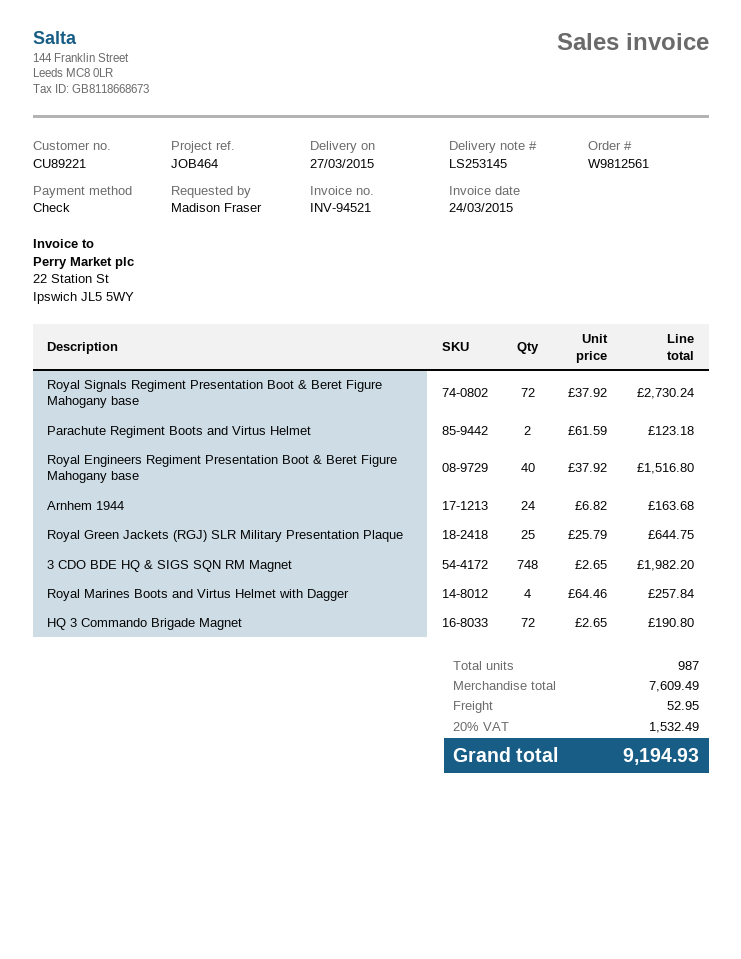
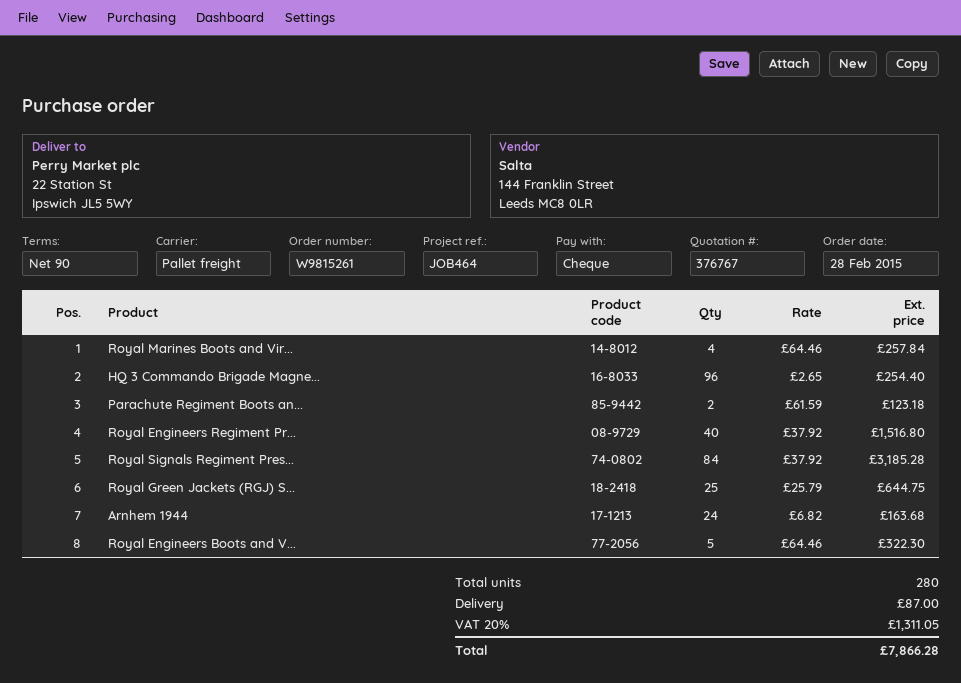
order number: W9812561 -> W9815261
Royal Signals Regiment Presentation Boot & Beret Figure Mahogany base: 72 x 37.92 = 2730.24 -> 84 x 37.92 = 3185.28
3 CDO BDE HQ & SIGS SQN RM Magnet: 748 x 2.65 = 1982.20 -> none
HQ 3 Commando Brigade Magnet: 72 x 2.65 = 190.80 -> 96 x 2.65 = 254.40
Royal Engineers Boots and V...: none -> 5 x 64.46 = 322.30
total quantity: 987 -> 280
shipping: 52.95 -> 87.00
tax: 20% = 1532.49 -> 20% = 1311.05
total: 9194.93 -> 7866.28

